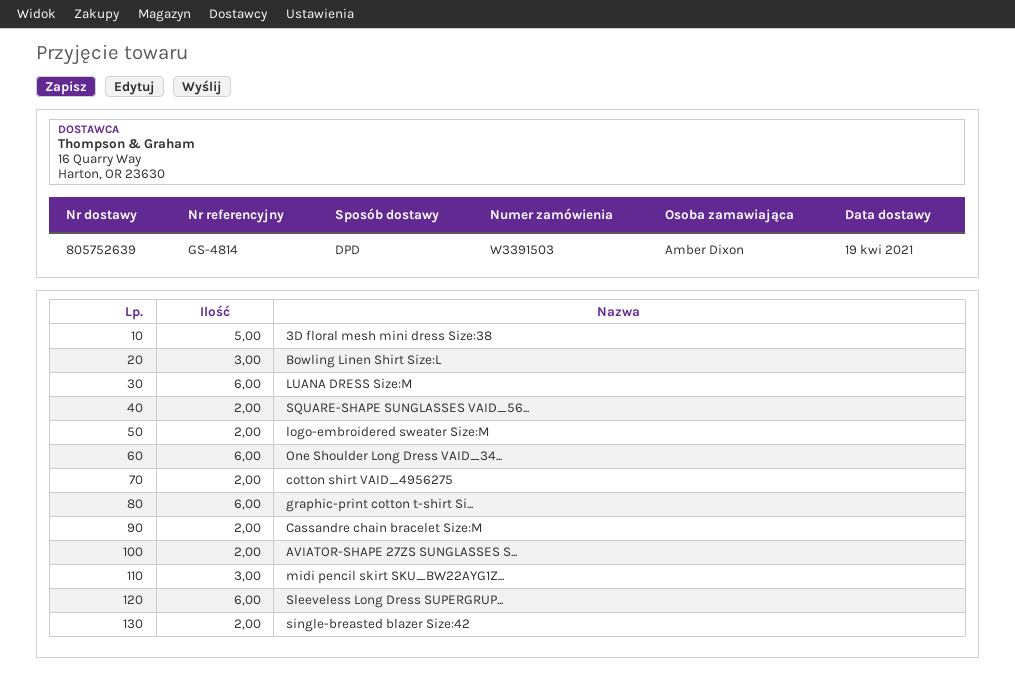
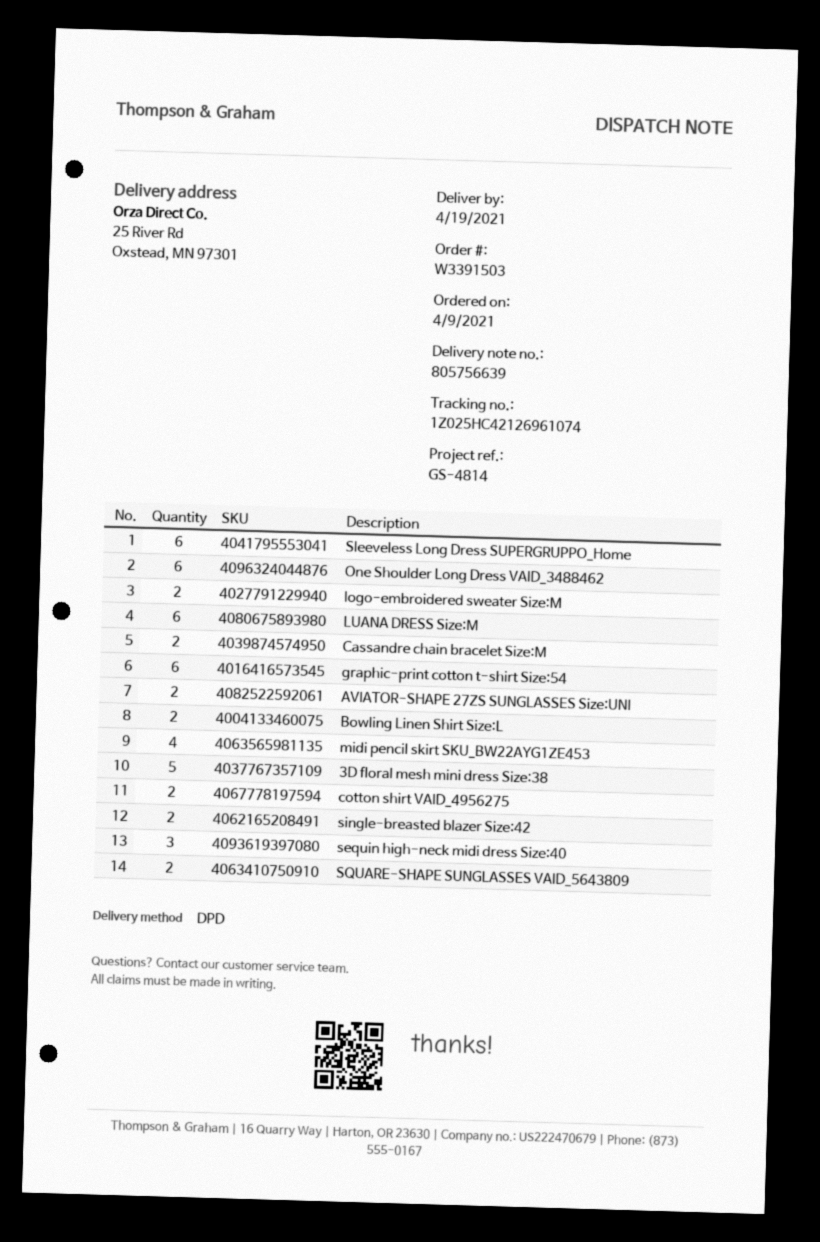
delivery note number: 805752639 -> 805756639
Bowling Linen Shirt Size:L: 3 -> 2
midi pencil skirt SKU_BW22AYG1Z...: 3 -> 4
sequin high-neck midi dress Size:40: none -> 3

